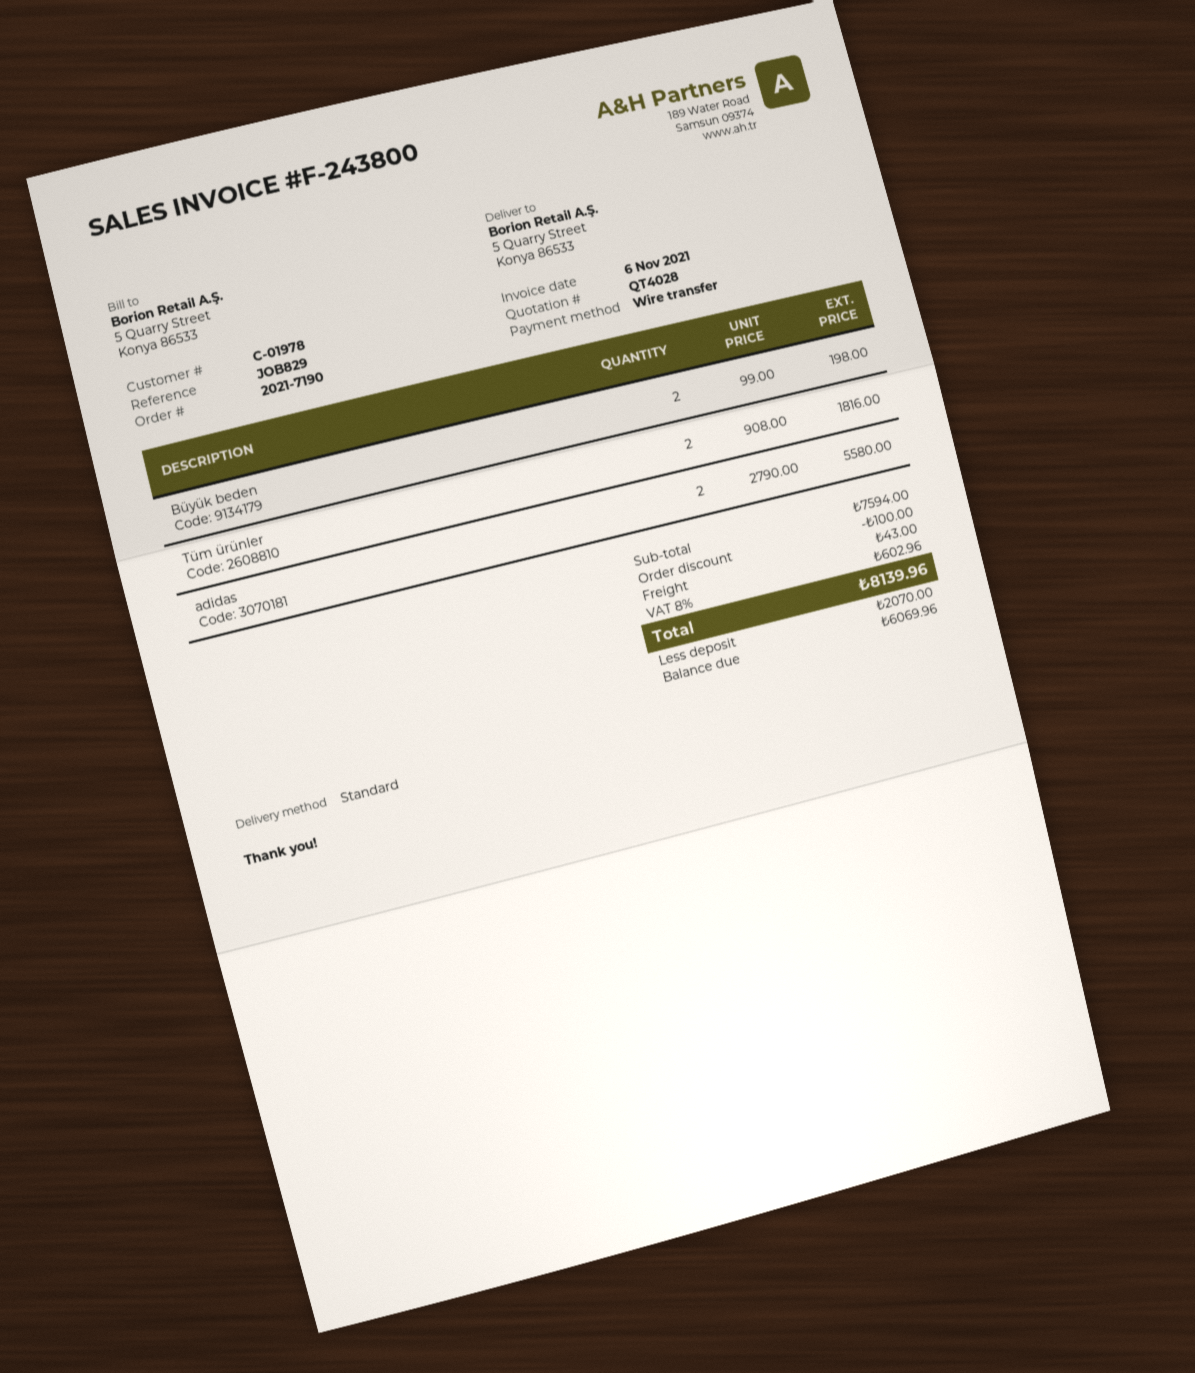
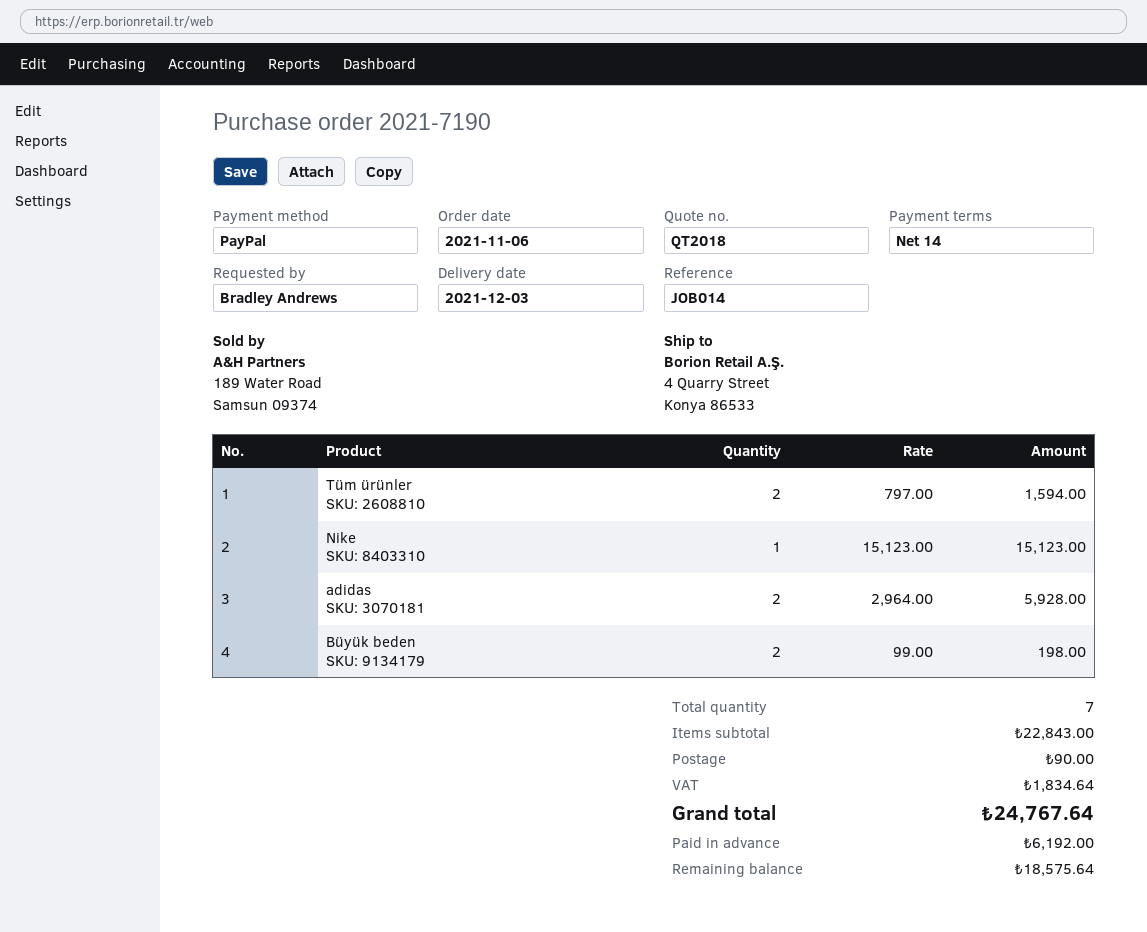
quote number: QT4028 -> QT2018
reference: JOB829 -> JOB014
payment method: bank transfer -> PayPal
ship to: 5 Quarry Street, Konya 86533 -> 4 Quarry Street, Konya 86533
Tüm ürünler: 2 x 908.00 = 1816.00 -> 2 x 797.00 = 1594.00
adidas: 2 x 2790.00 = 5580.00 -> 2 x 2964.00 = 5928.00
Nike: none -> 1 x 15123.00 = 15123.00
subtotal: 7594.00 -> 22843.00
discount: 100.00 -> none
shipping: 43.00 -> 90.00
tax: 602.96 -> 1834.64
total: 8139.96 -> 24767.64
deposit: 2070.00 -> 6192.00
balance: 6069.96 -> 18575.64

